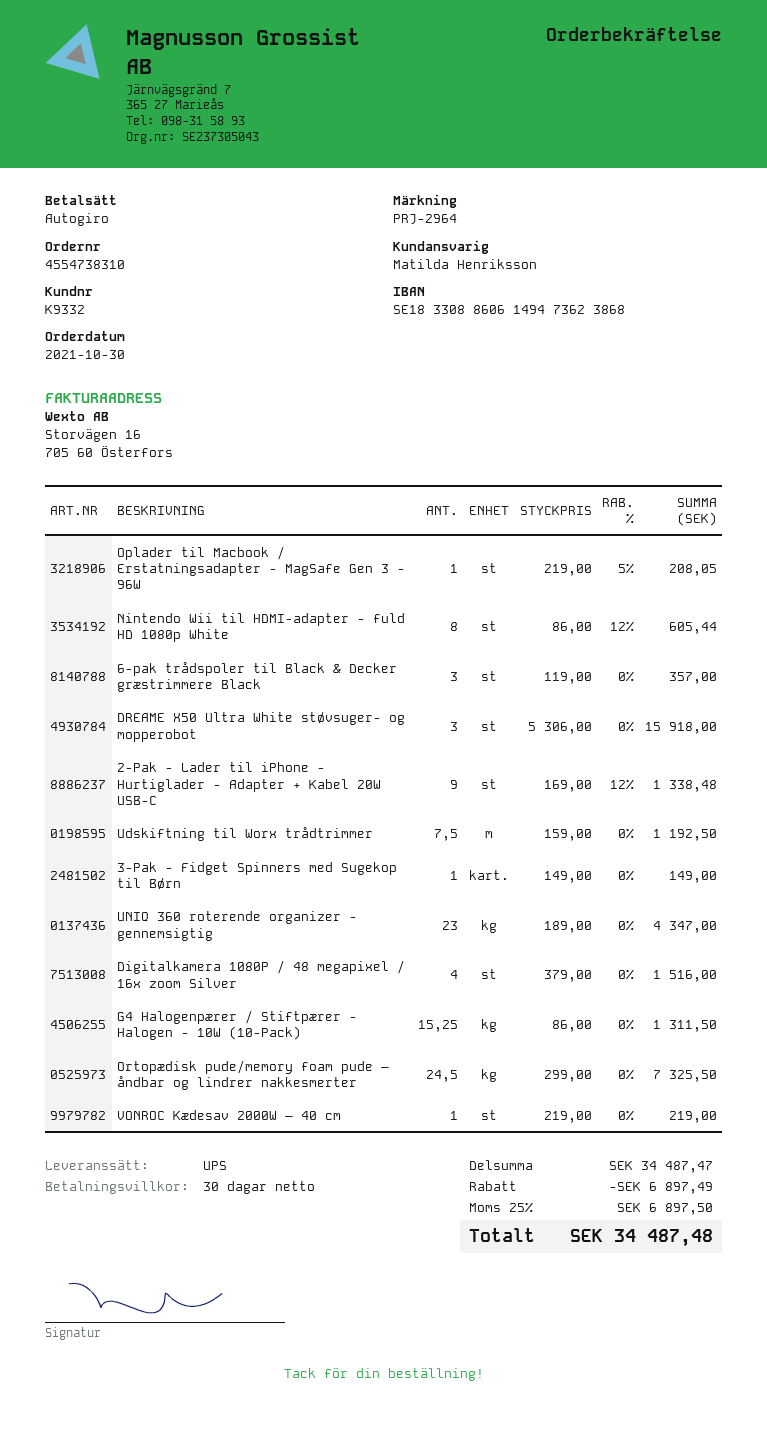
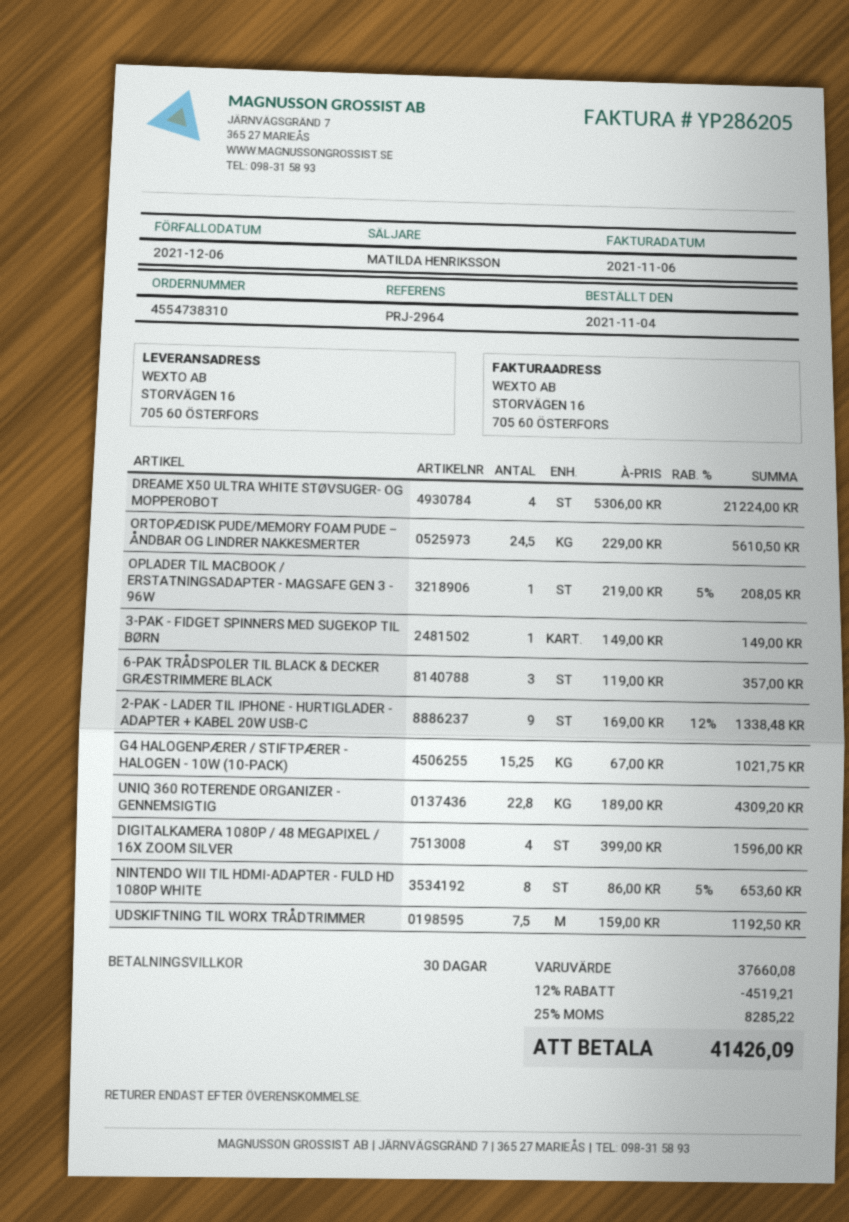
order date: 2021-10-30 -> 2021-11-04
Nintendo Wii til HDMI-adapter - fuld HD 1080p White: 8 x 86.00 - 12% = 605.44 -> 8 x 86.00 - 5% = 653.60
DREAME X50 Ultra White støvsuger- og mopperobot: 3 x 5306.00 = 15918.00 -> 4 x 5306.00 = 21224.00
UNIQ 360 roterende organizer - gennemsigtig: 23 x 189.00 = 4347.00 -> 22.8 x 189.00 = 4309.20
Digitalkamera 1080P / 48 megapixel / 16x zoom Silver: 4 x 379.00 = 1516.00 -> 4 x 399.00 = 1596.00
G4 Halogenpærer / Stiftpærer - Halogen - 10W (10-Pack): 15.25 x 86.00 = 1311.50 -> 15.25 x 67.00 = 1021.75
Ortopædisk pude/memory foam pude – åndbar og lindrer nakkesmerter: 24.5 x 299.00 = 7325.50 -> 24.5 x 229.00 = 5610.50
VONROC Kædesav 2000W – 40 cm: 1 x 219.00 = 219.00 -> none
subtotal: 34487.47 -> 37660.08
discount: 6897.49 -> 4519.21
tax: 25% = 6897.50 -> 25% = 8285.22
total: 34487.48 -> 41426.09

